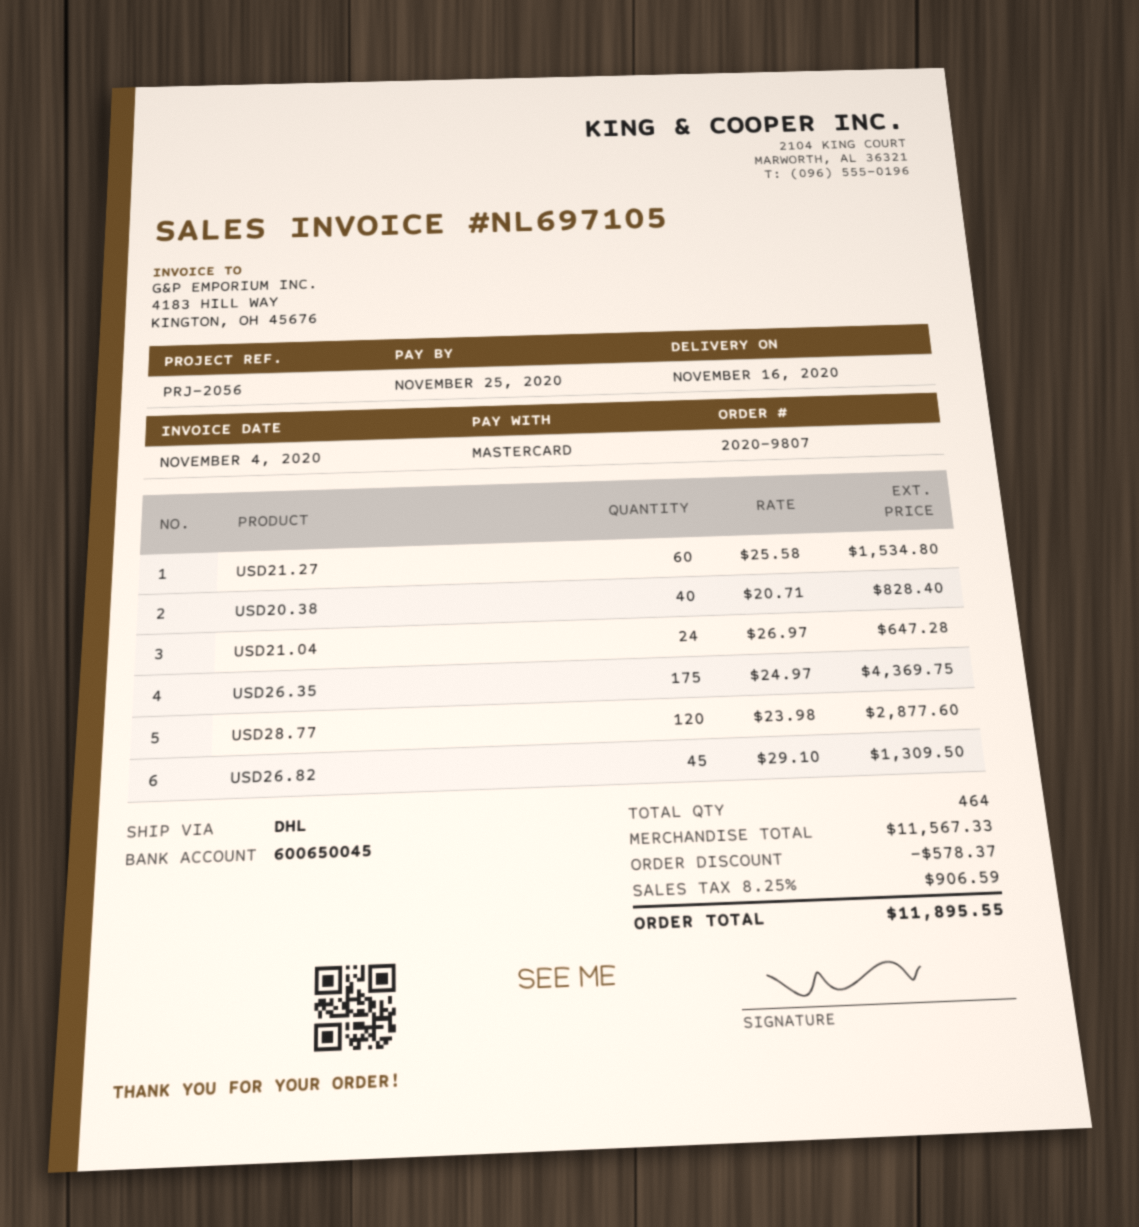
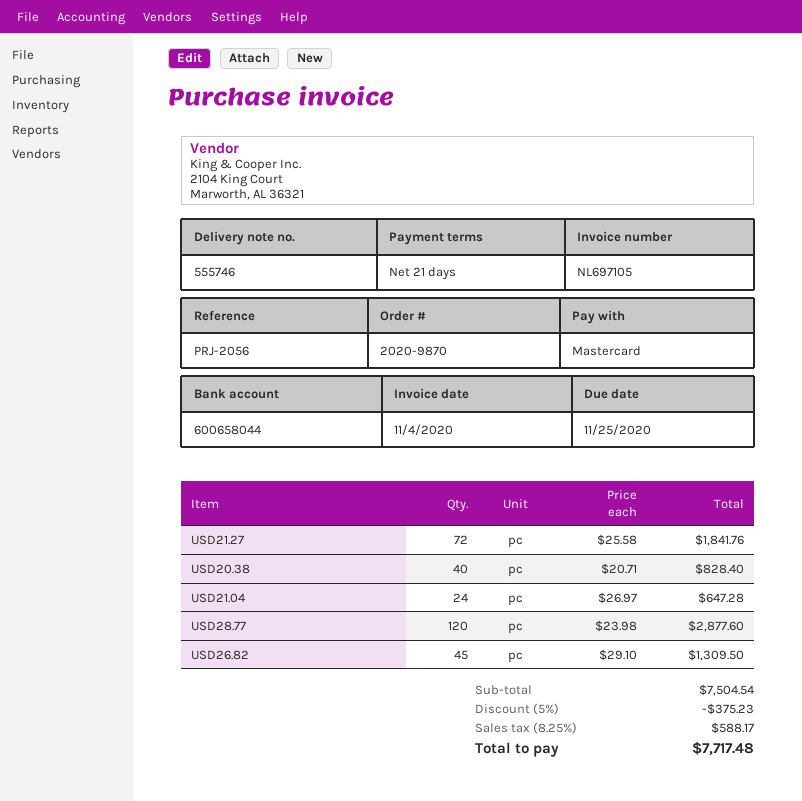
order number: 2020-9807 -> 2020-9870
bank account: 600650045 -> 600658044
USD21.27: 60 x 25.58 = 1534.80 -> 72 x 25.58 = 1841.76
USD26.35: 175 x 24.97 = 4369.75 -> none
subtotal: 11567.33 -> 7504.54
discount: 578.37 -> 375.23
tax: 8.25% = 906.59 -> 8.25% = 588.17
total: 11895.55 -> 7717.48

